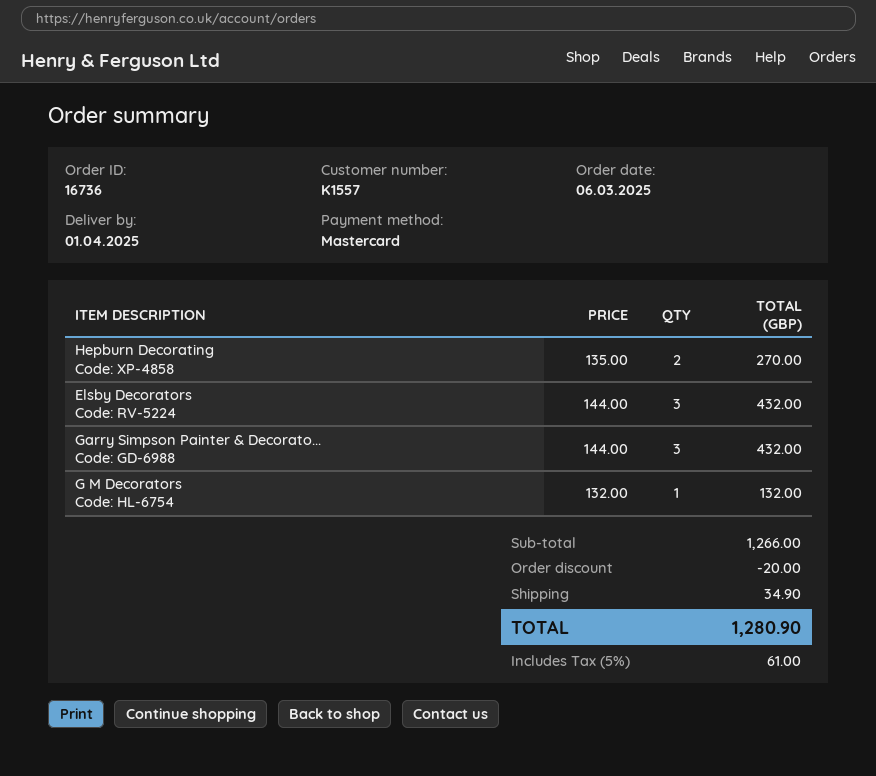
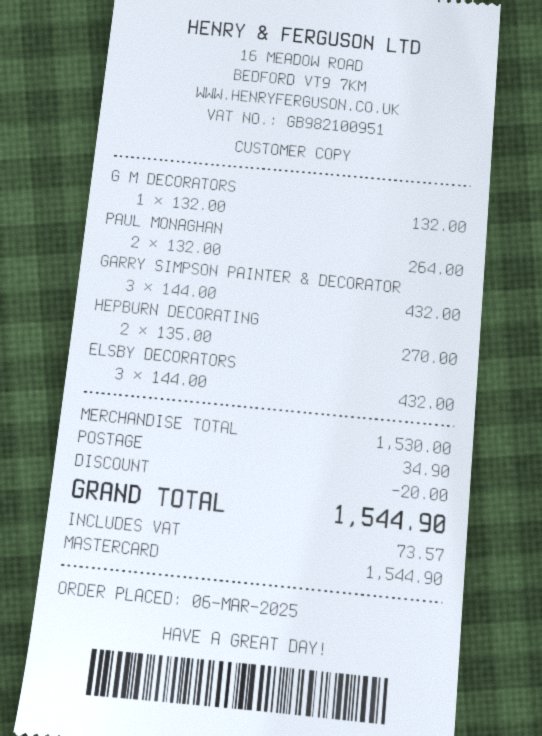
PAUL MONAGHAN: none -> 2 x 132.00 = 264.00
subtotal: 1266.00 -> 1530.00
tax: 61.00 -> 73.57
total: 1280.90 -> 1544.90

